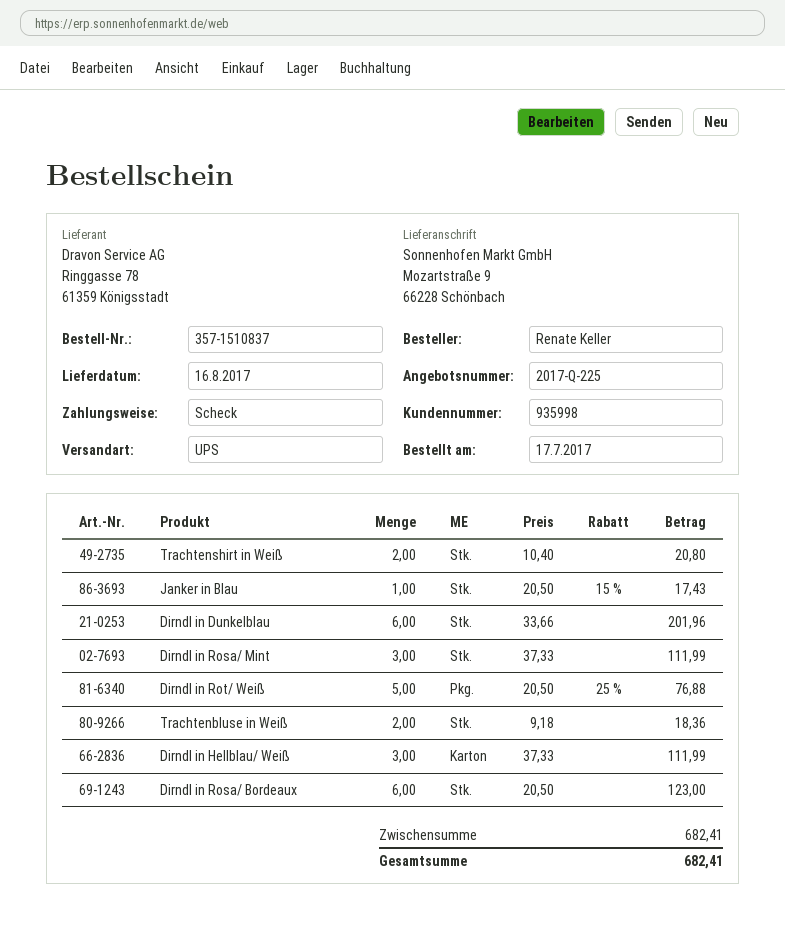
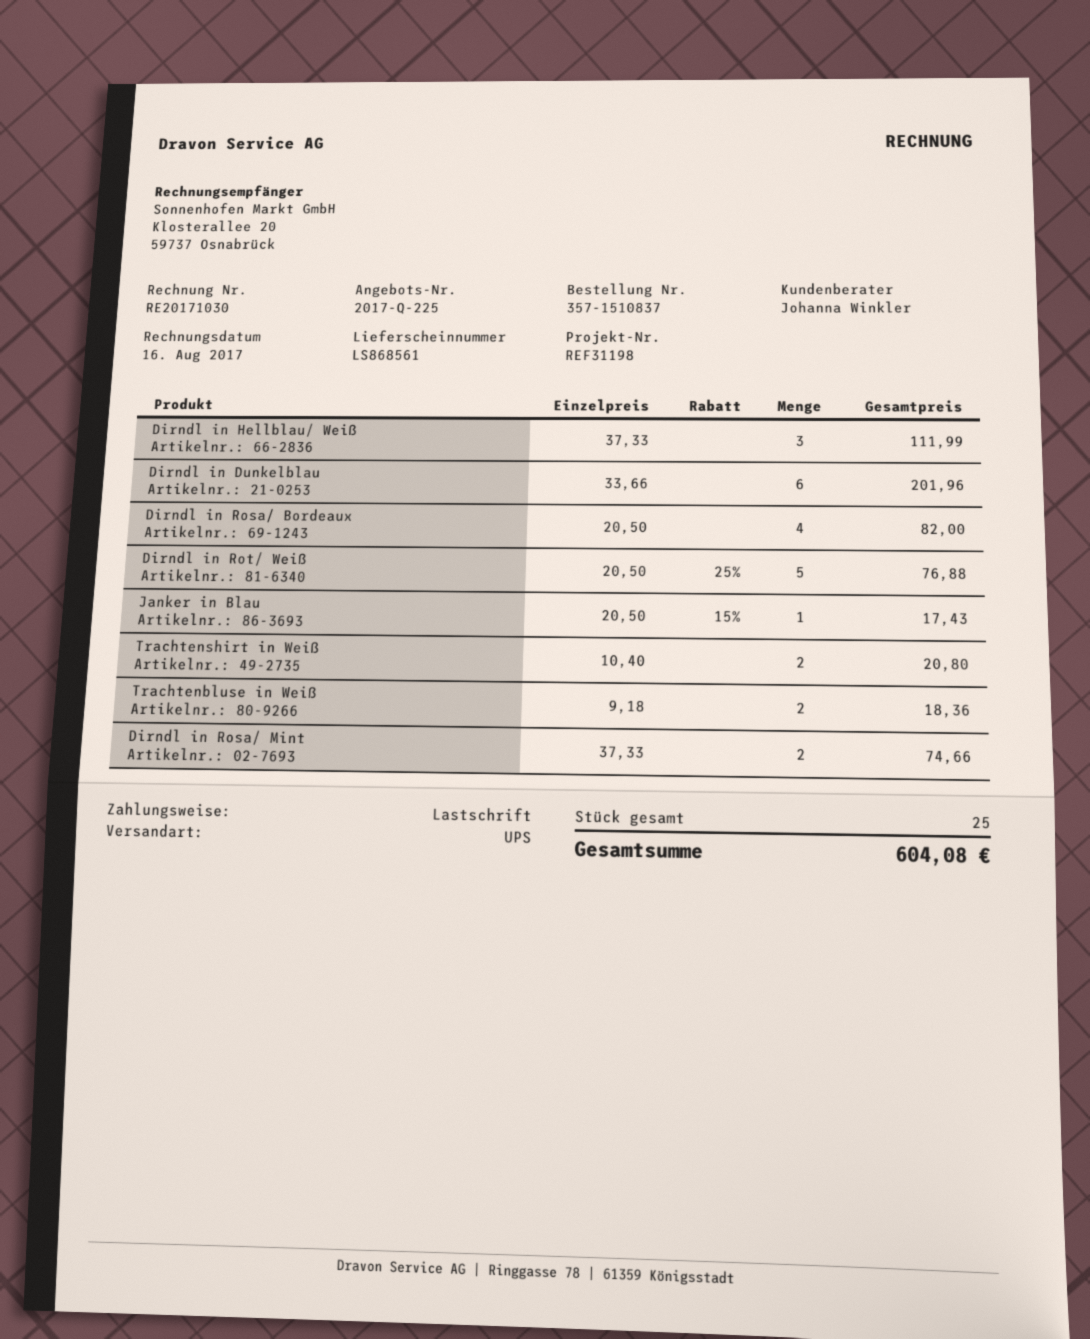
payment method: cheque -> direct debit
Dirndl in Rosa/ Mint: 3 x 37.33 = 111.99 -> 2 x 37.33 = 74.66
Dirndl in Rosa/ Bordeaux: 6 x 20.50 = 123.00 -> 4 x 20.50 = 82.00
total: 682.41 -> 604.08

